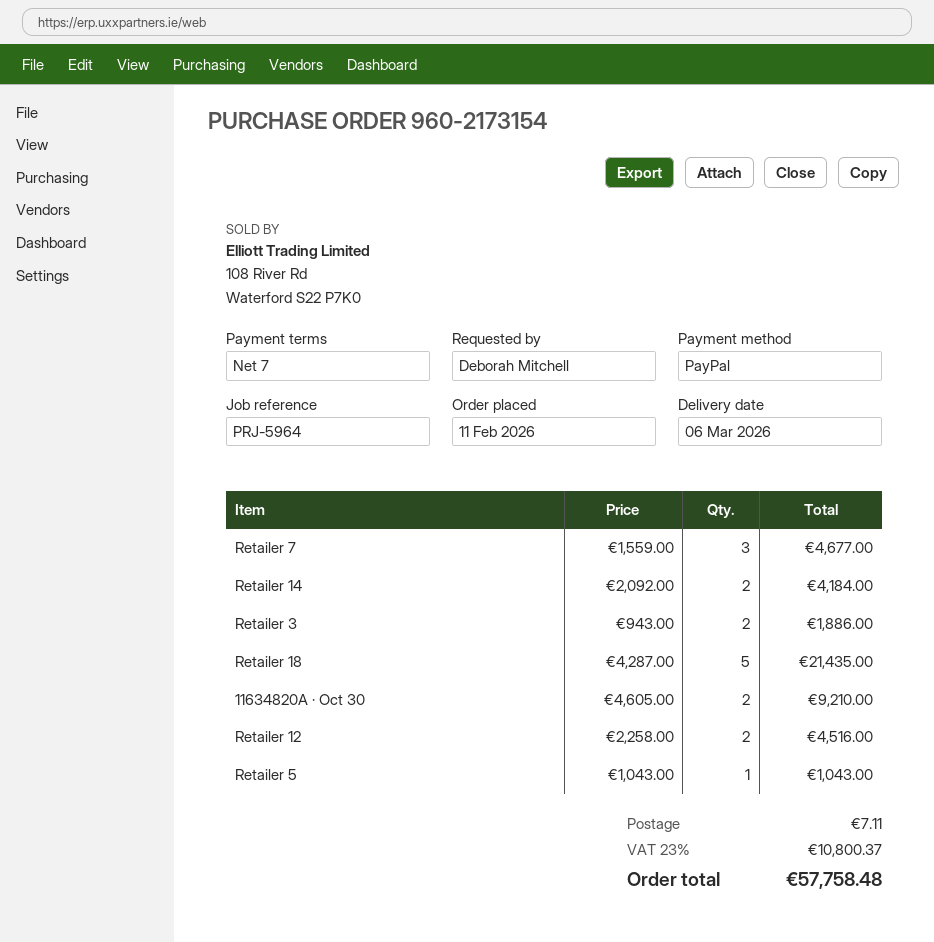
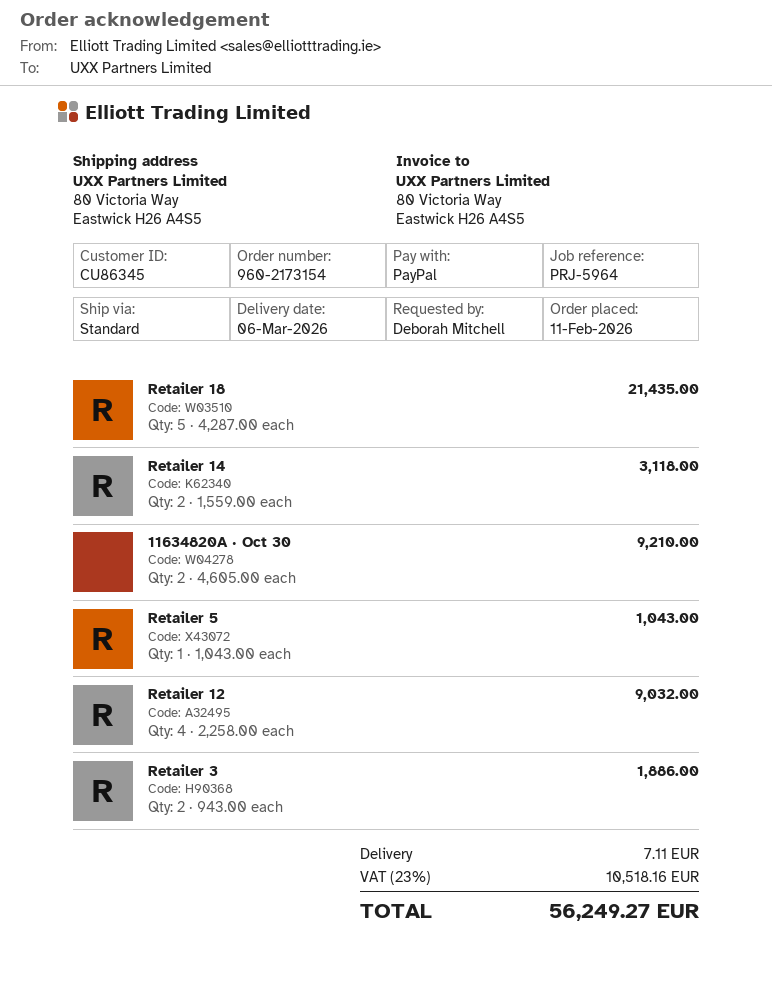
Retailer 7: 3 x 1559.00 = 4677.00 -> none
Retailer 14: 2 x 2092.00 = 4184.00 -> 2 x 1559.00 = 3118.00
Retailer 12: 2 x 2258.00 = 4516.00 -> 4 x 2258.00 = 9032.00
tax: 23% = 10800.37 -> 23% = 10518.16
total: 57758.48 -> 56249.27

